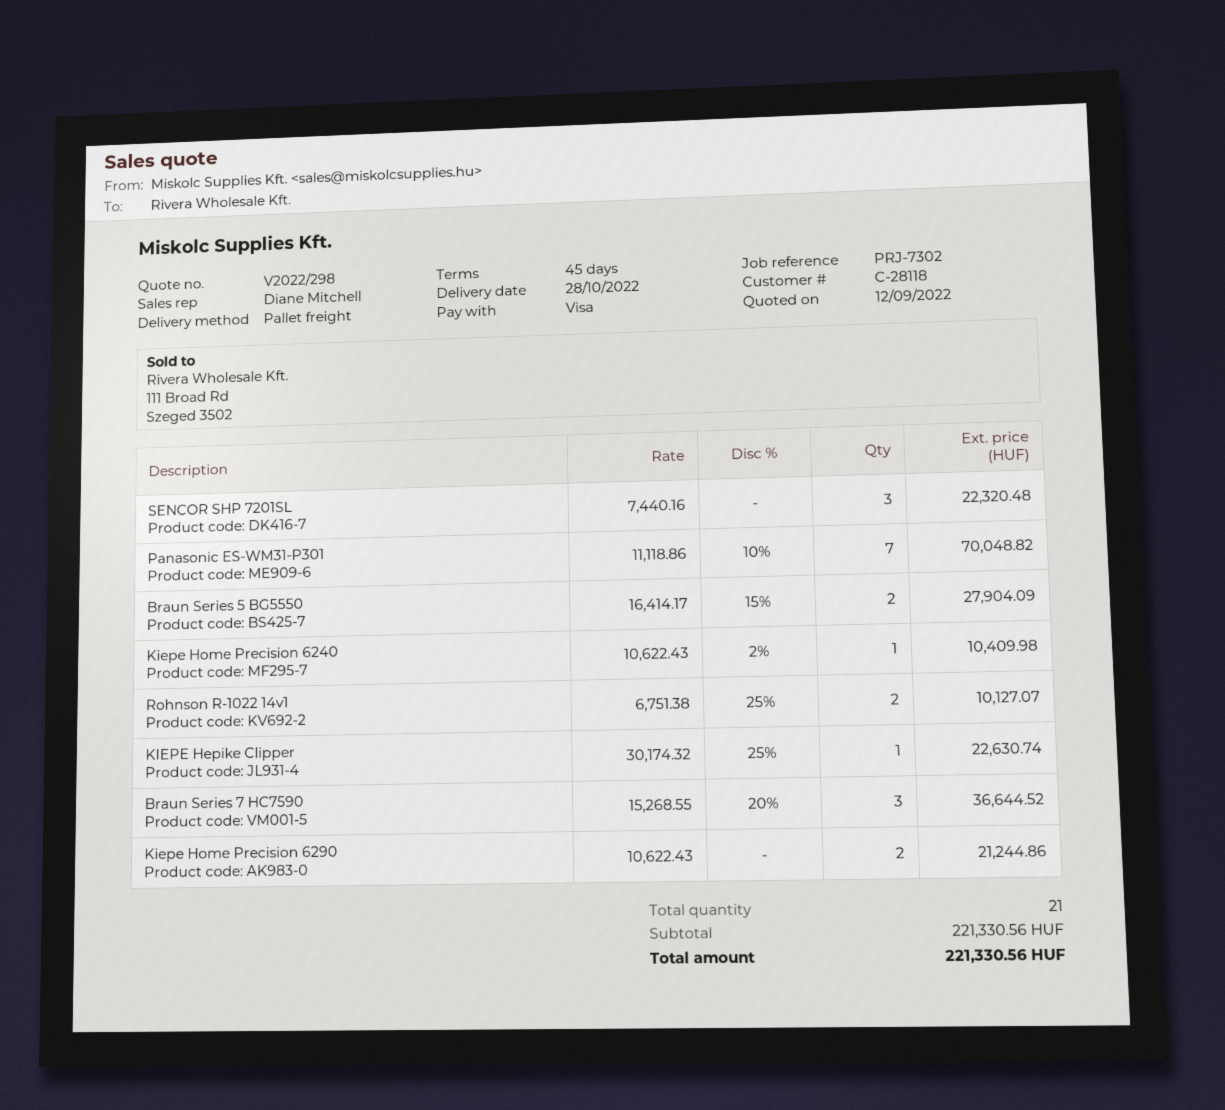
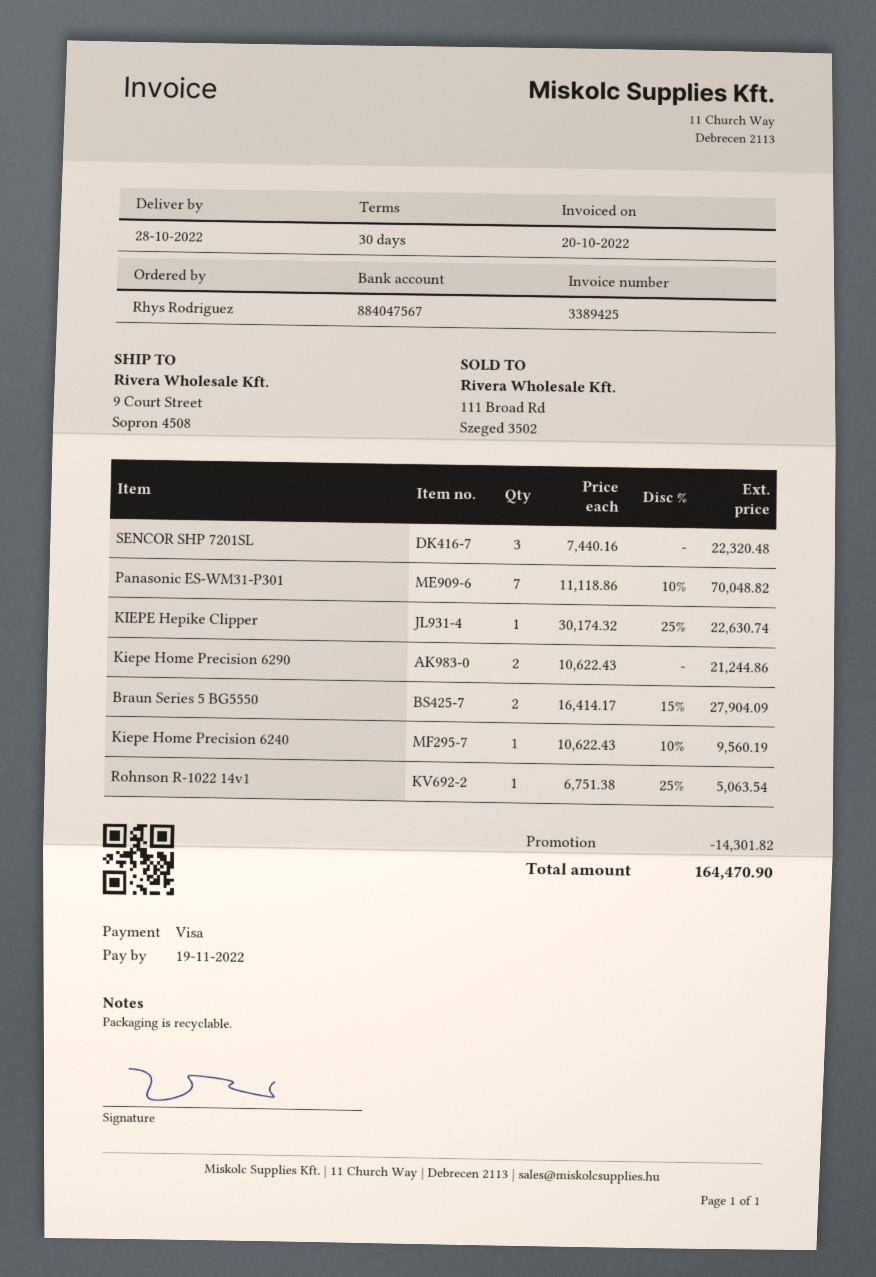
payment terms: 45 days -> 30 days
Kiepe Home Precision 6240: 1 x 10622.43 - 2% = 10409.98 -> 1 x 10622.43 - 10% = 9560.19
Rohnson R-1022 14v1: 2 x 6751.38 - 25% = 10127.07 -> 1 x 6751.38 - 25% = 5063.54
Braun Series 7 HC7590: 3 x 15268.55 - 20% = 36644.52 -> none
discount: none -> 14301.82
total: 221330.56 -> 164470.90

